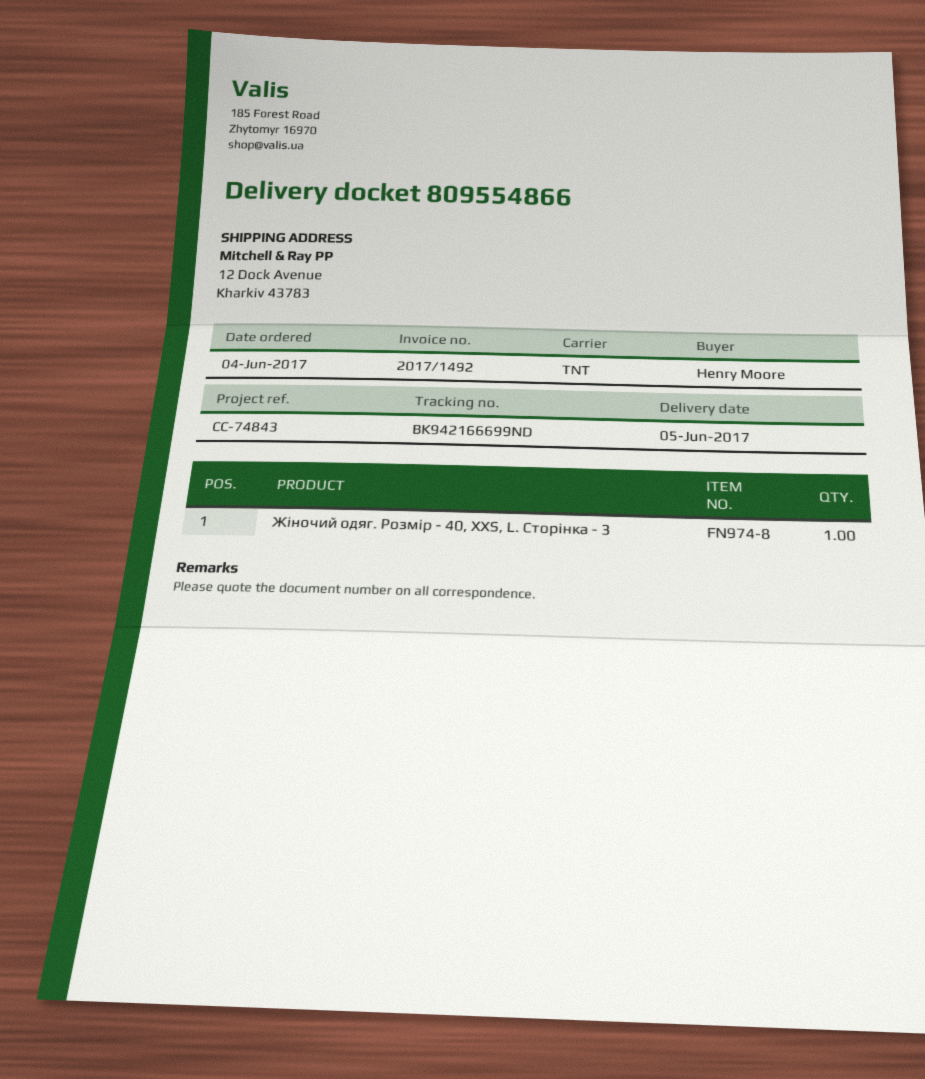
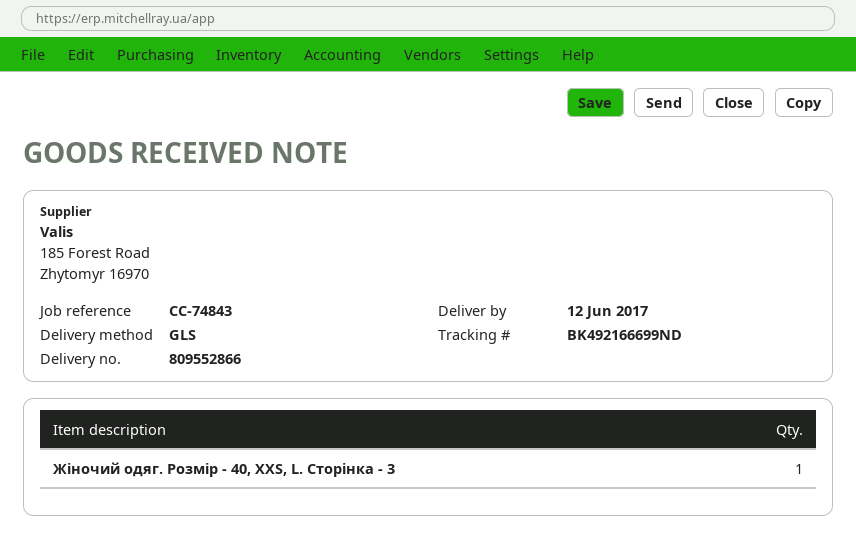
delivery note number: 809554866 -> 809552866
delivery date: 2017-06-05 -> 2017-06-12
shipping method: TNT -> GLS
tracking number: BK942166699ND -> BK492166699ND

